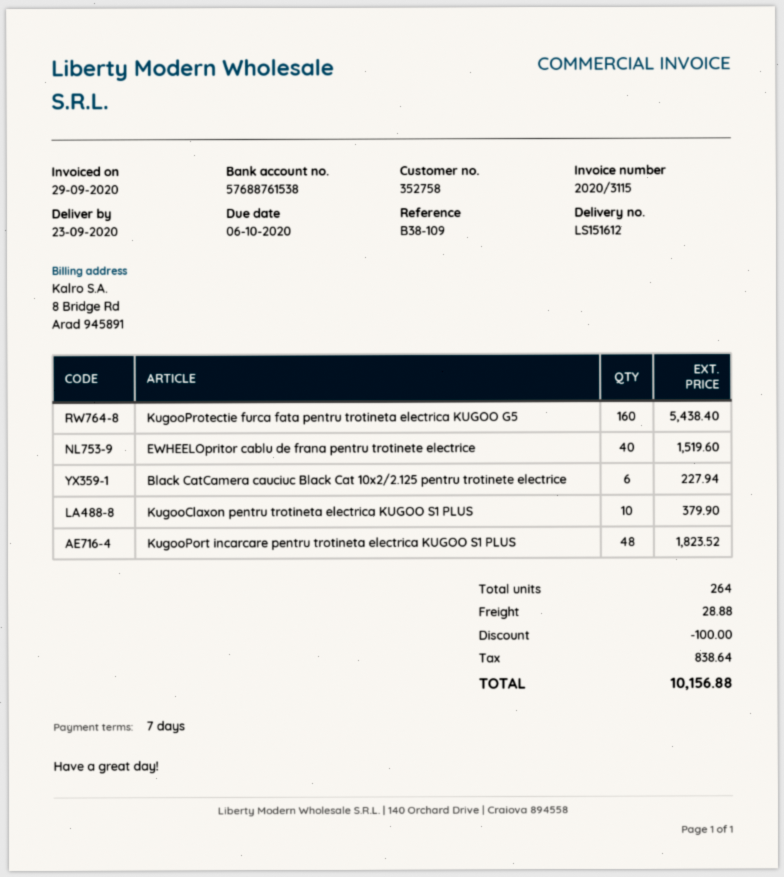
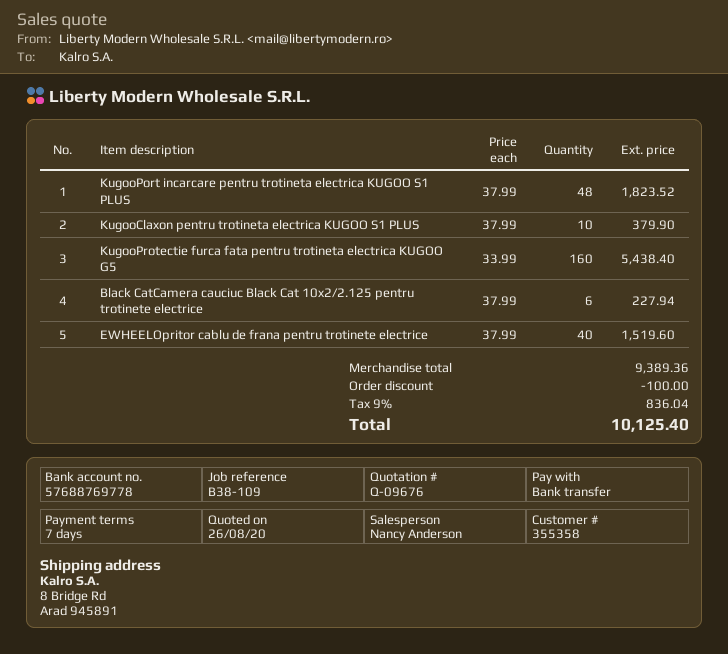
customer number: 352758 -> 355358
bank account: 57688761538 -> 57688769778
shipping: 28.88 -> none
tax: 838.64 -> 836.04
total: 10156.88 -> 10125.40

